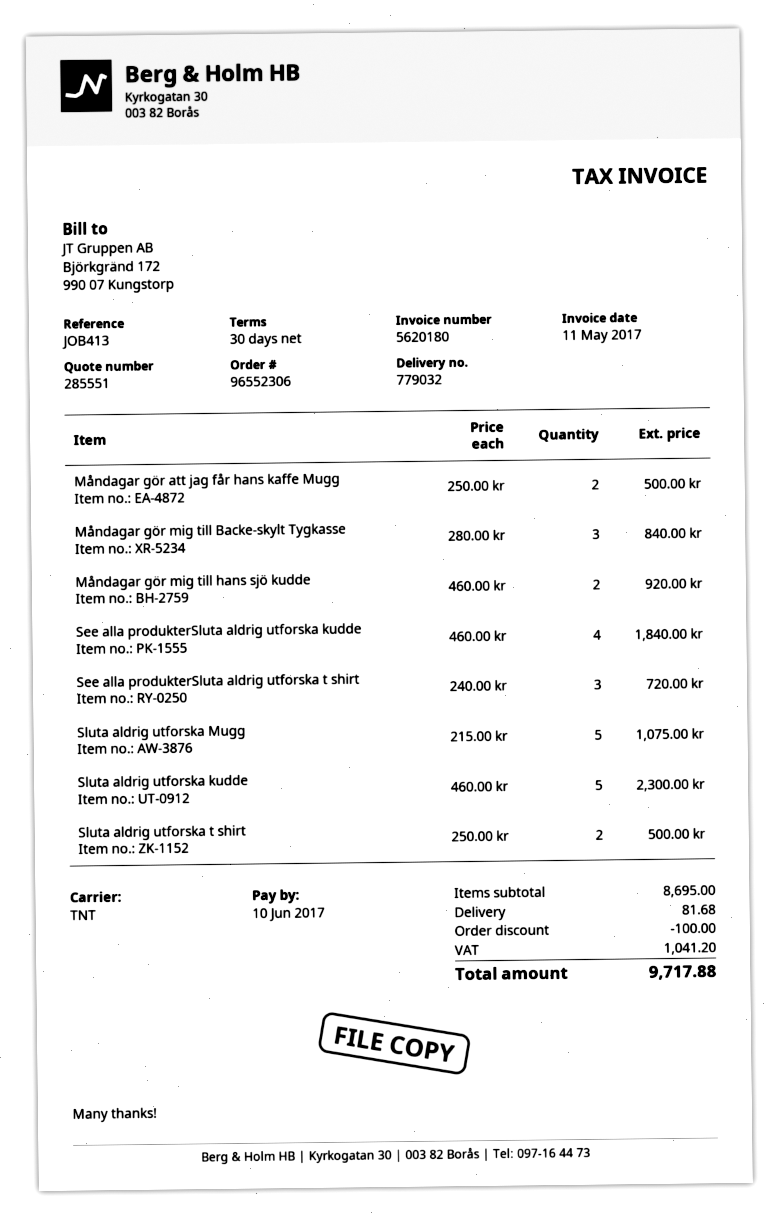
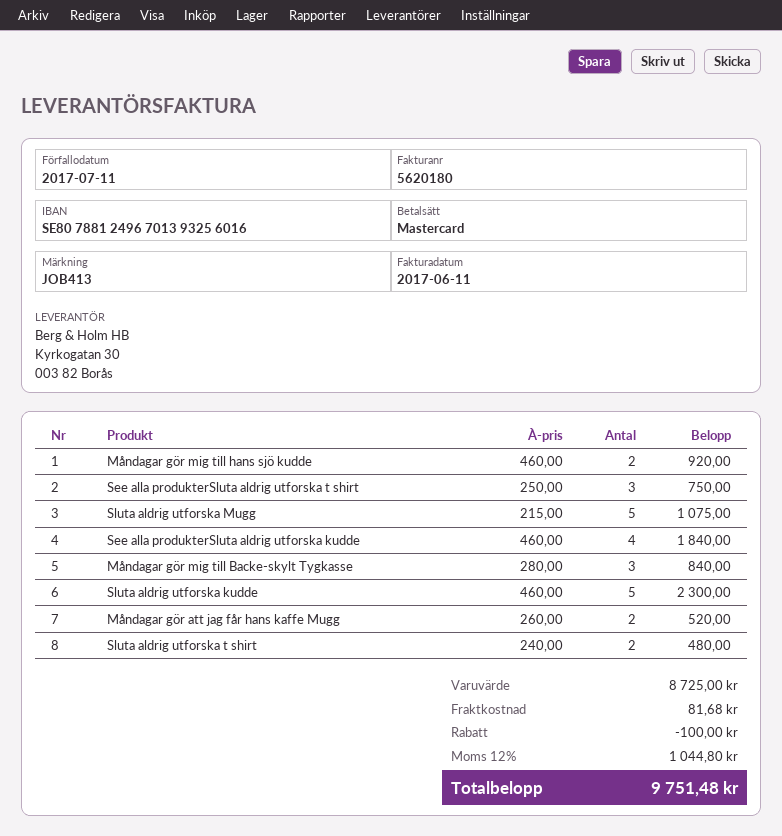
invoice date: 2017-05-11 -> 2017-06-11
due date: 2017-06-10 -> 2017-07-11
Måndagar gör att jag får hans kaffe Mugg: 2 x 250.00 = 500.00 -> 2 x 260.00 = 520.00
See alla produkterSluta aldrig utforska t shirt: 3 x 240.00 = 720.00 -> 3 x 250.00 = 750.00
Sluta aldrig utforska t shirt: 2 x 250.00 = 500.00 -> 2 x 240.00 = 480.00
subtotal: 8695.00 -> 8725.00
tax: 1041.20 -> 1044.80
total: 9717.88 -> 9751.48

